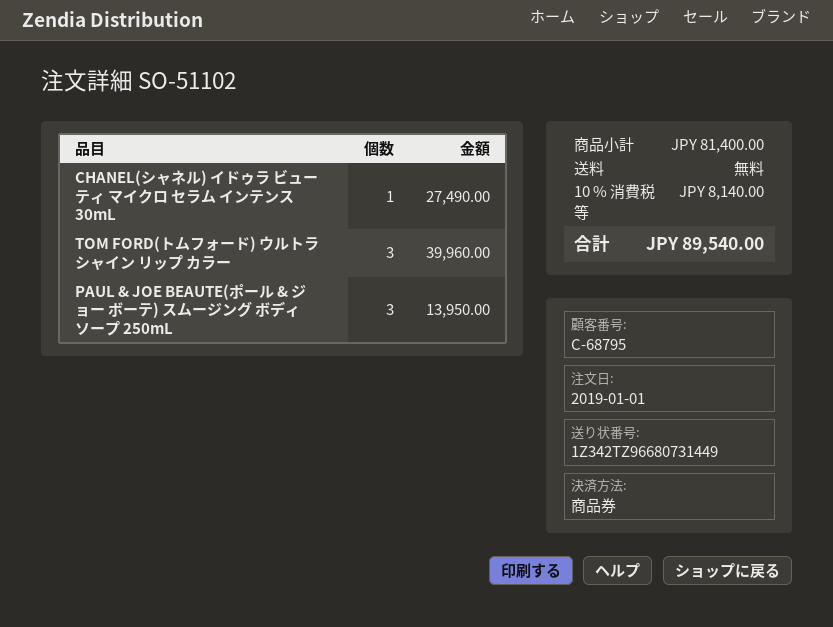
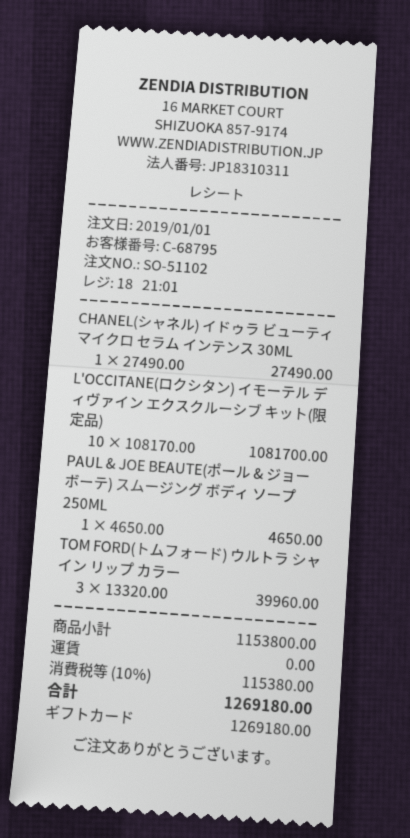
PAUL & JOE BEAUTE(ポール & ジョー ボーテ) スムージング ボディ ソープ 250mL: 3 for 13950.00 -> 1 for 4650.00
L'OCCITANE(ロクシタン) イモーテル ディヴァイン エクスクルーシブ キット(限定品): none -> 10 for 1081700.00
subtotal: 81400.00 -> 1153800.00
tax: 10% = 8140.00 -> 10% = 115380.00
total: 89540.00 -> 1269180.00

